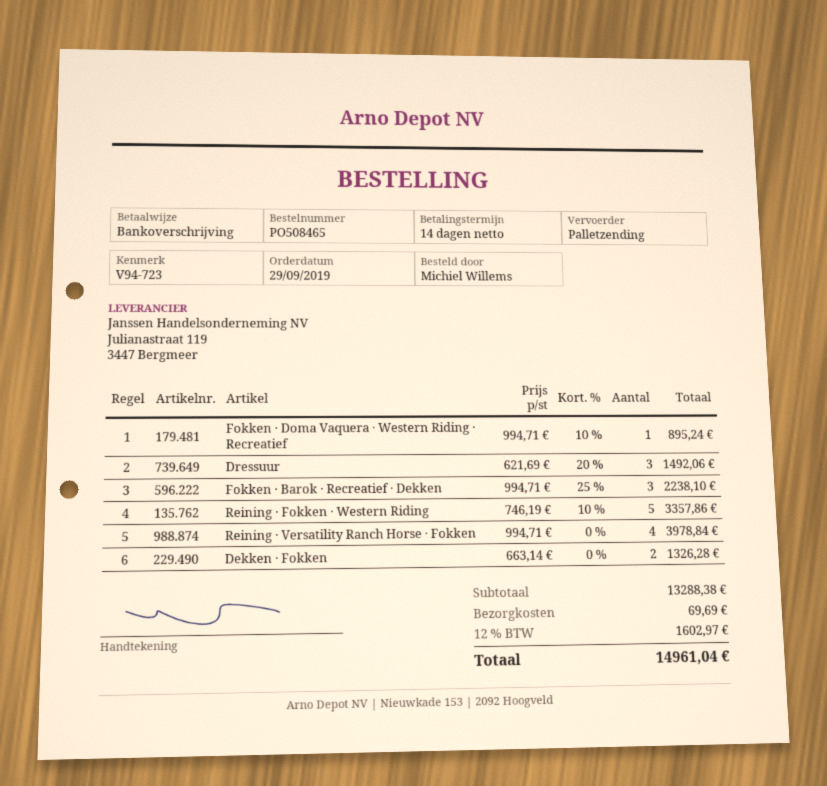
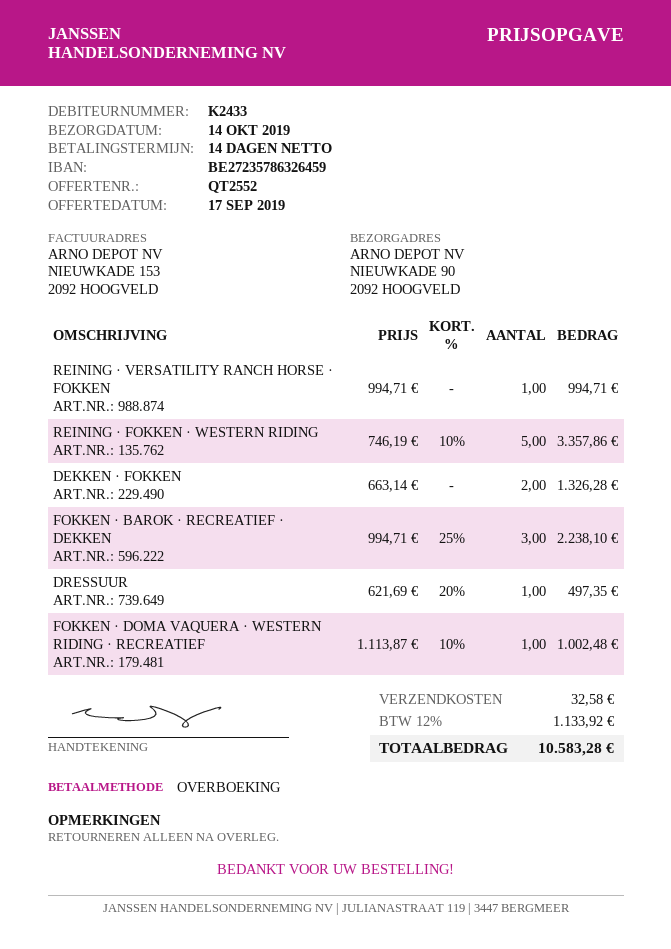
Fokken · Doma Vaquera · Western Riding · Recreatief: 1 x 994.71 - 10% = 895.24 -> 1 x 1113.87 - 10% = 1002.48
Dressuur: 3 x 621.69 - 20% = 1492.06 -> 1 x 621.69 - 20% = 497.35
Reining · Versatility Ranch Horse · Fokken: 4 x 994.71 = 3978.84 -> 1 x 994.71 = 994.71
shipping: 69.69 -> 32.58
tax: 12% = 1602.97 -> 12% = 1133.92
total: 14961.04 -> 10583.28

